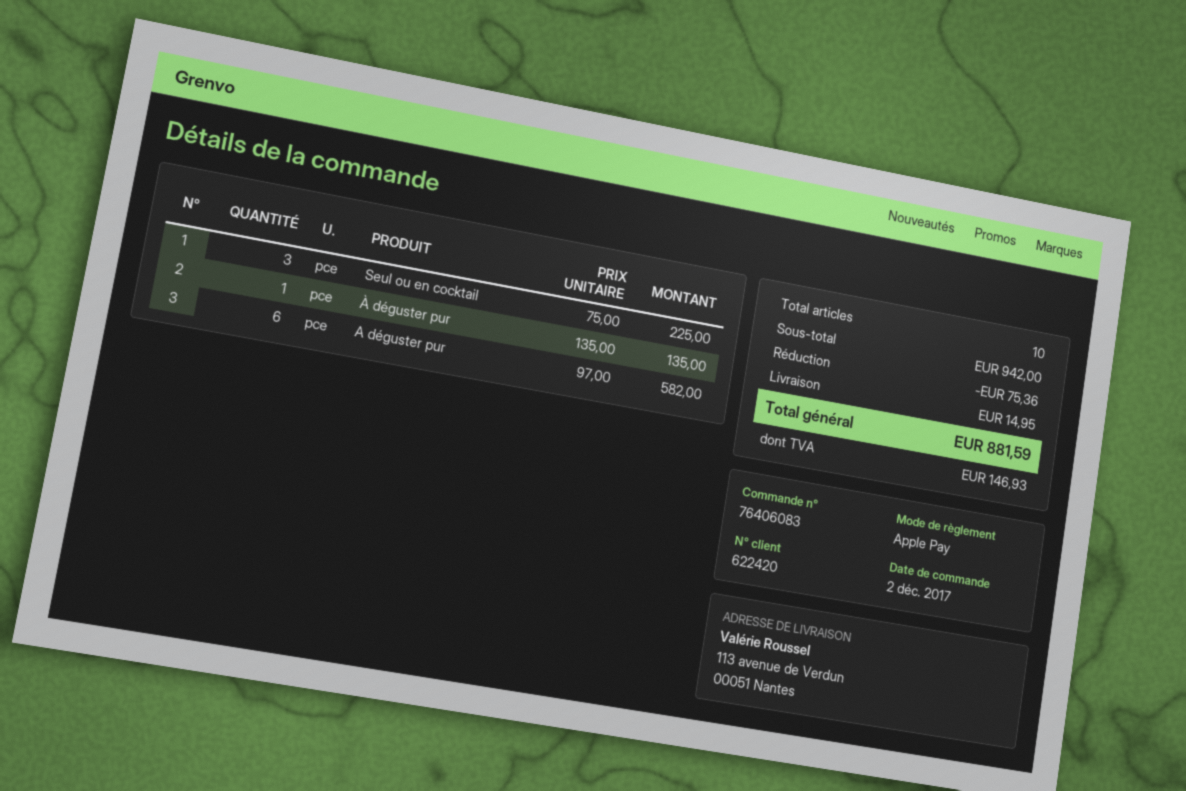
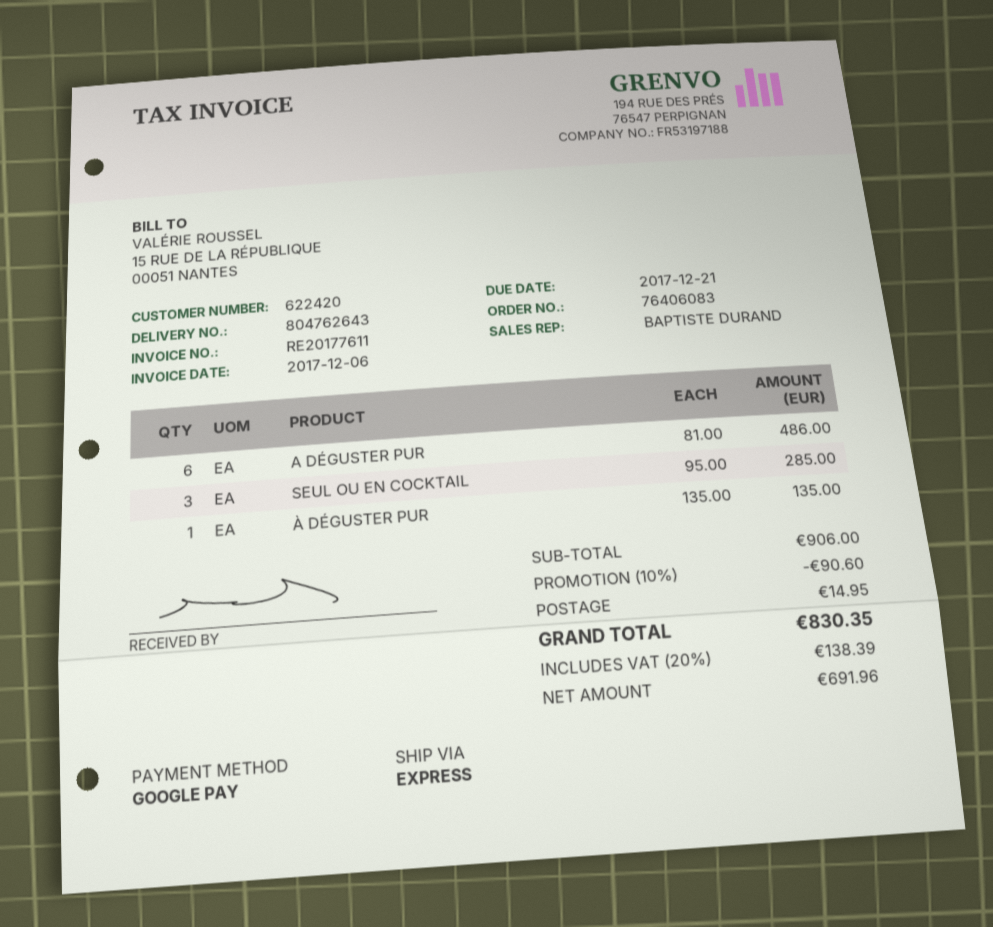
payment method: Apple Pay -> Google Pay
Seul ou en cocktail: 3 x 75.00 = 225.00 -> 3 x 95.00 = 285.00
A déguster pur: 6 x 97.00 = 582.00 -> 6 x 81.00 = 486.00
subtotal: 942.00 -> 906.00
discount: 75.36 -> 90.60
tax: 146.93 -> 138.39
total: 881.59 -> 830.35

